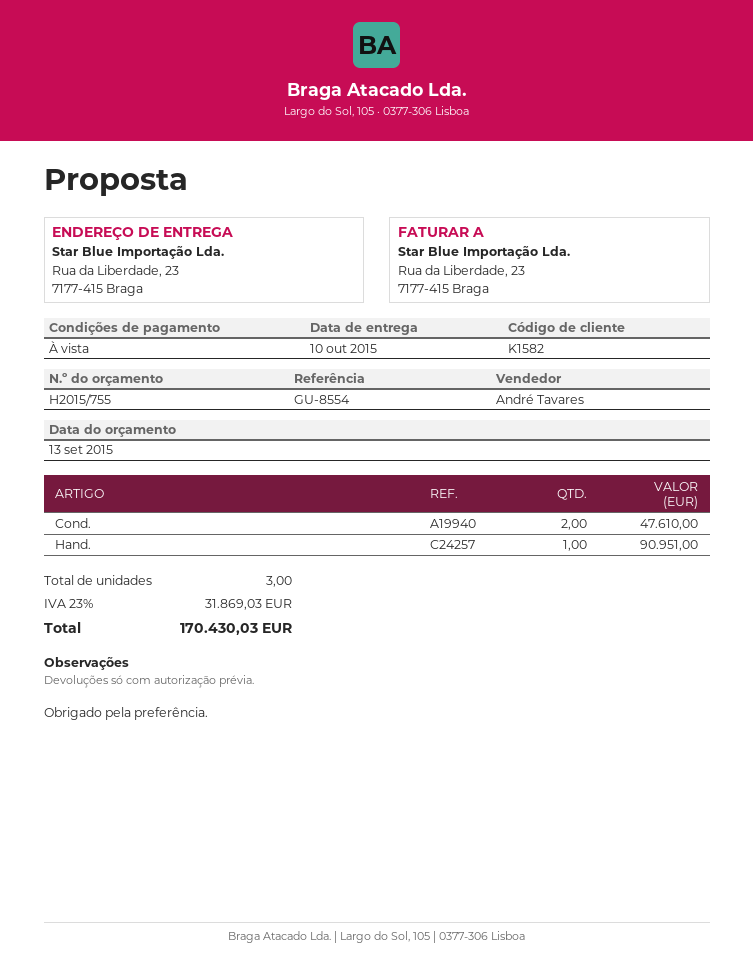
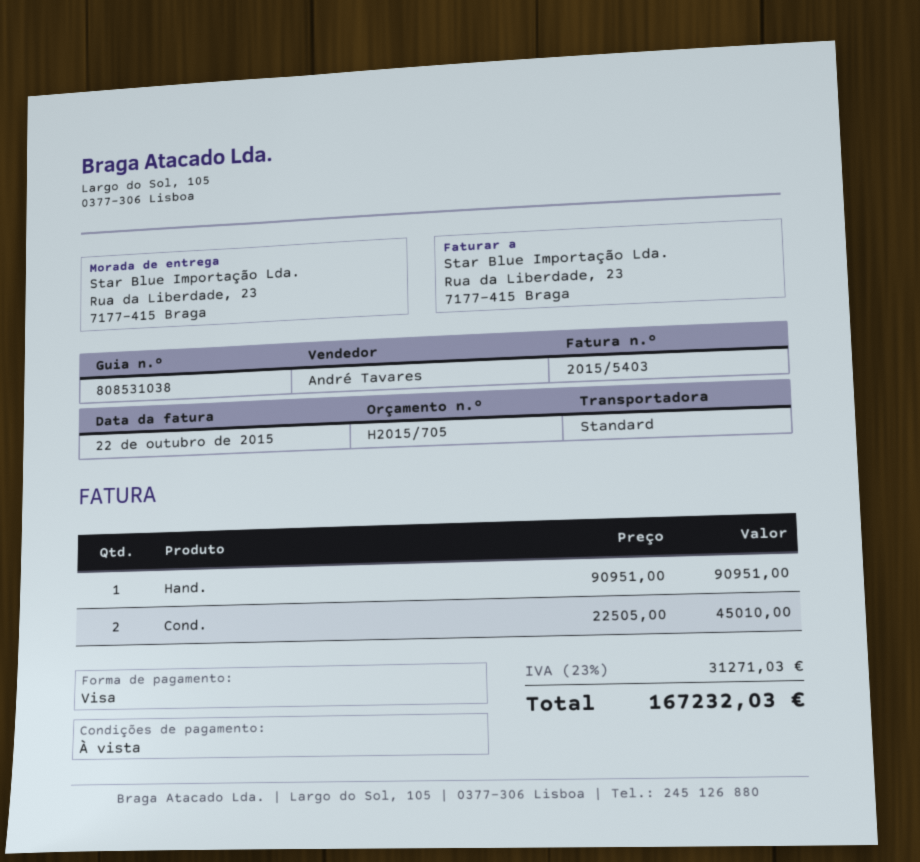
quote number: H2015/755 -> H2015/705
Cond.: 2 for 47610.00 -> 2 for 45010.00
tax: 23% = 31869.03 -> 23% = 31271.03
total: 170430.03 -> 167232.03

